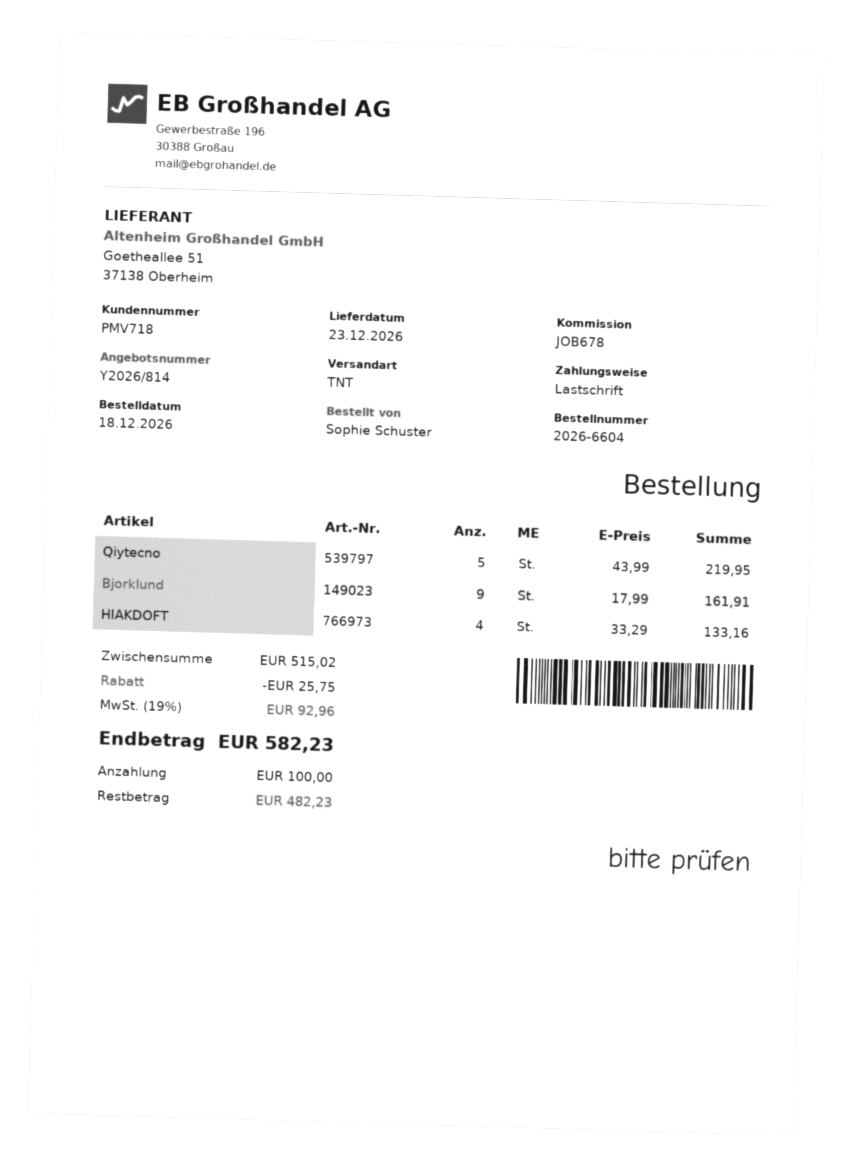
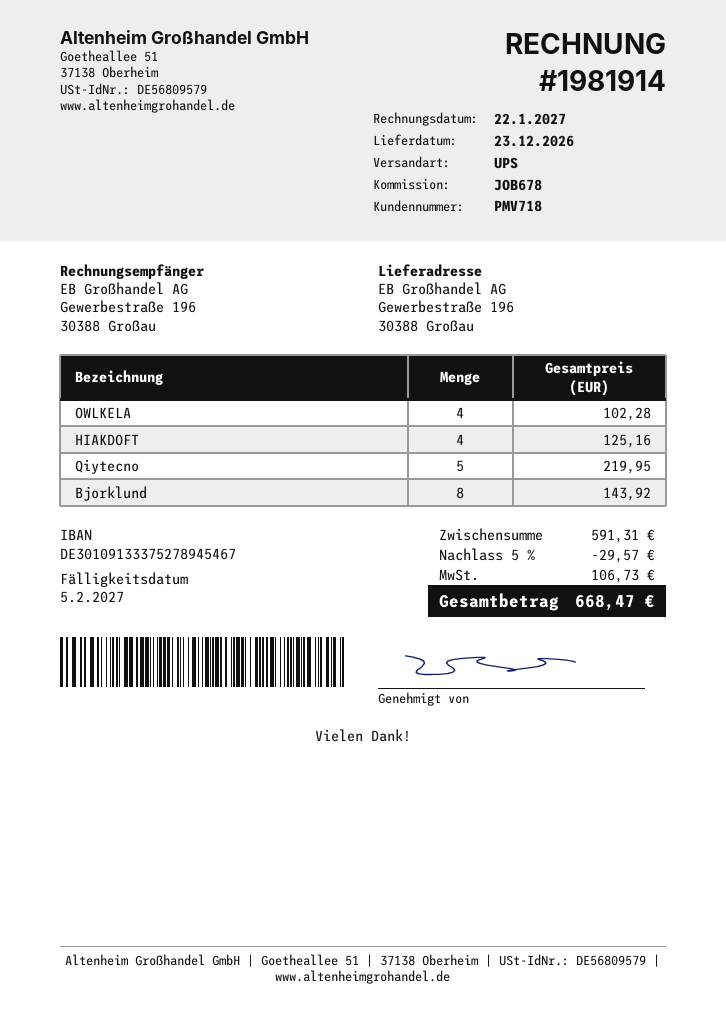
shipping method: TNT -> UPS
Bjorklund: 9 for 161.91 -> 8 for 143.92
HIAKDOFT: 4 for 133.16 -> 4 for 125.16
OWLKELA: none -> 4 for 102.28
subtotal: 515.02 -> 591.31
discount: 25.75 -> 29.57
tax: 92.96 -> 106.73
total: 582.23 -> 668.47

